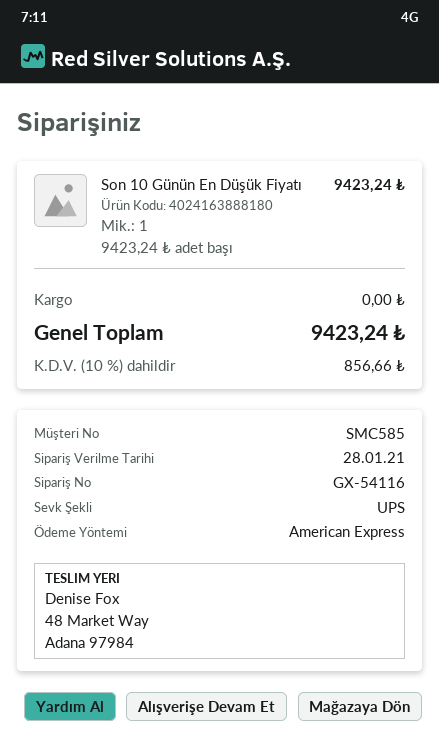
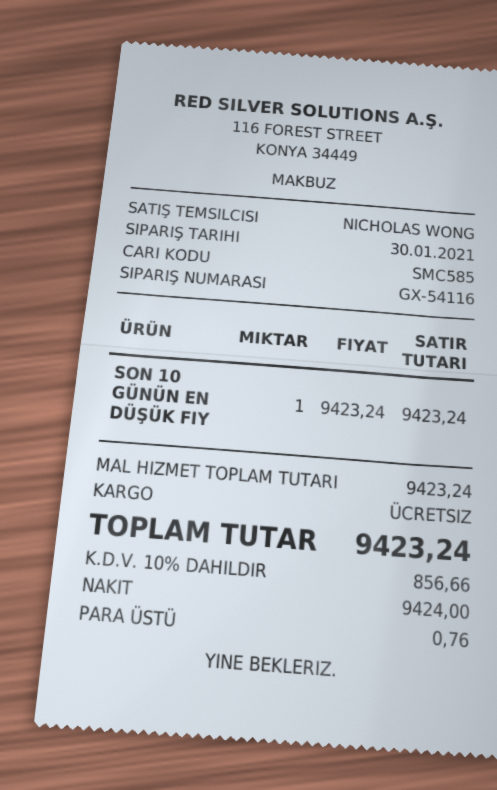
order date: 2021-01-28 -> 2021-01-30
payment method: American Express -> cash

